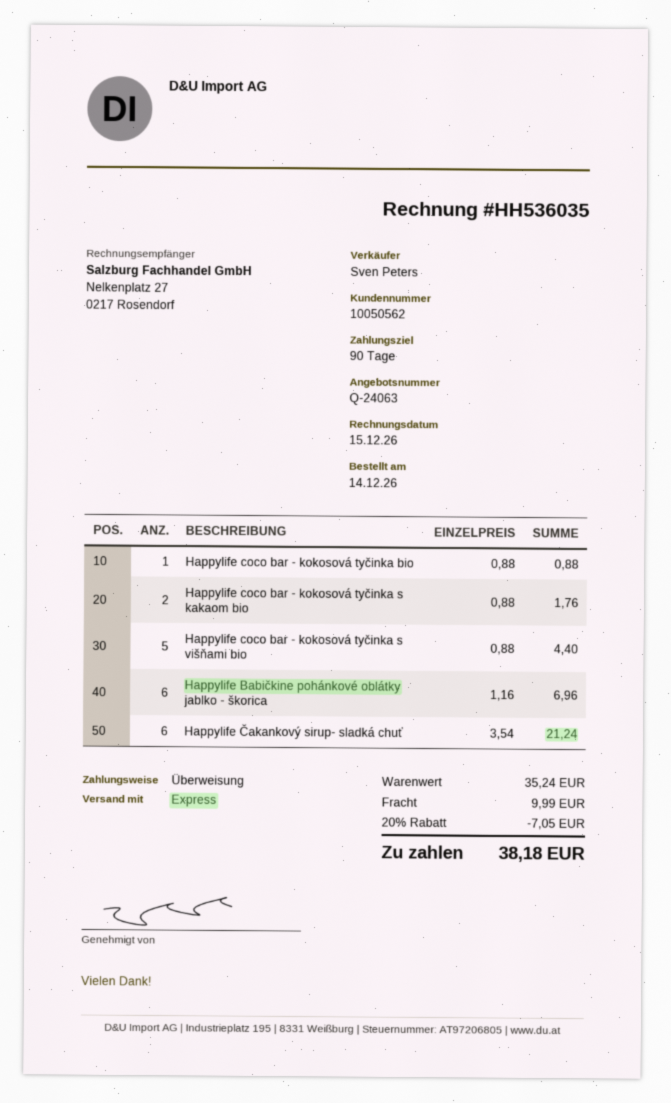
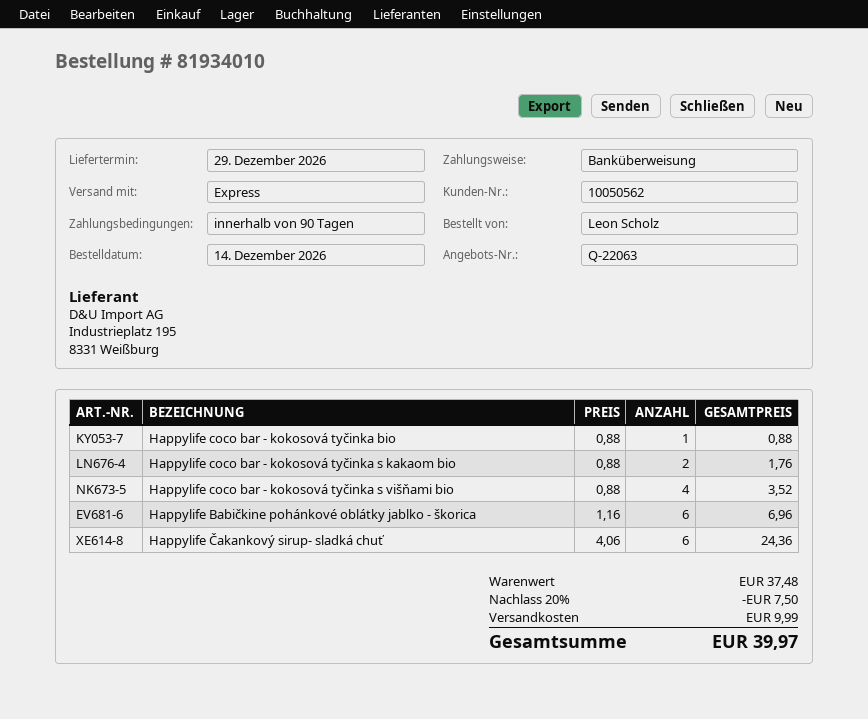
quote number: Q-24063 -> Q-22063
Happylife coco bar - kokosová tyčinka s višňami bio: 5 x 0.88 = 4.40 -> 4 x 0.88 = 3.52
Happylife Čakankový sirup- sladká chuť: 6 x 3.54 = 21.24 -> 6 x 4.06 = 24.36
subtotal: 35.24 -> 37.48
discount: 20% = 7.05 -> 20% = 7.50
total: 38.18 -> 39.97

